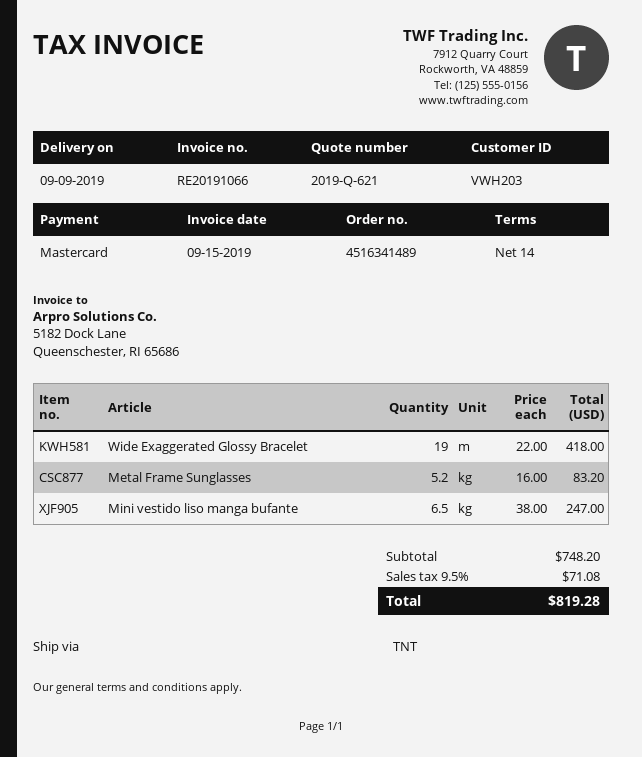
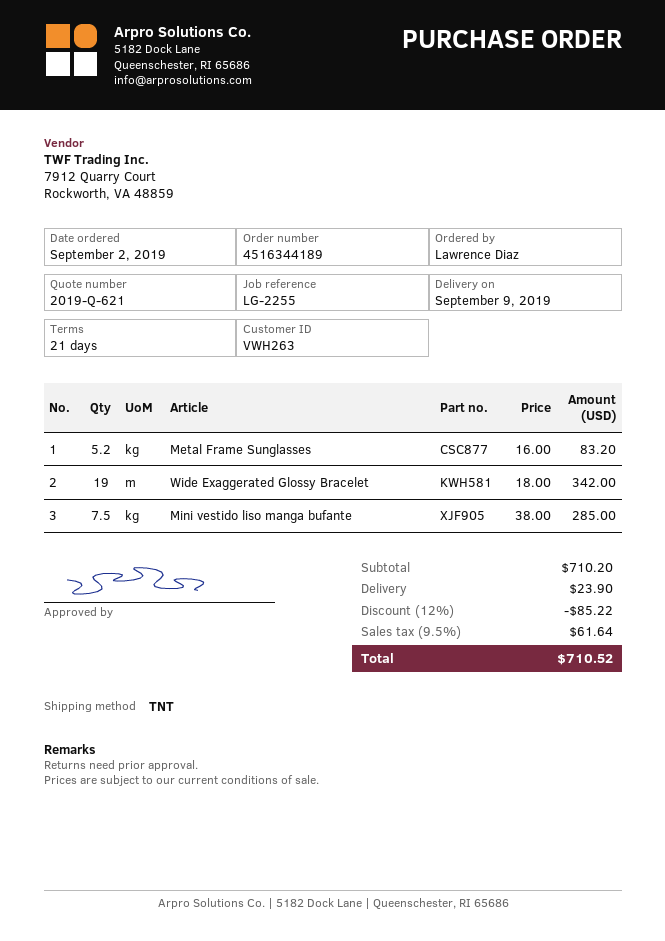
order number: 4516341489 -> 4516344189
payment terms: 14 days -> 21 days
customer number: VWH203 -> VWH263
Wide Exaggerated Glossy Bracelet: 19 x 22.00 = 418.00 -> 19 x 18.00 = 342.00
Mini vestido liso manga bufante: 6.5 x 38.00 = 247.00 -> 7.5 x 38.00 = 285.00
subtotal: 748.20 -> 710.20
discount: none -> 12% = 85.22
shipping: none -> 23.90
tax: 9.5% = 71.08 -> 9.5% = 61.64
total: 819.28 -> 710.52

